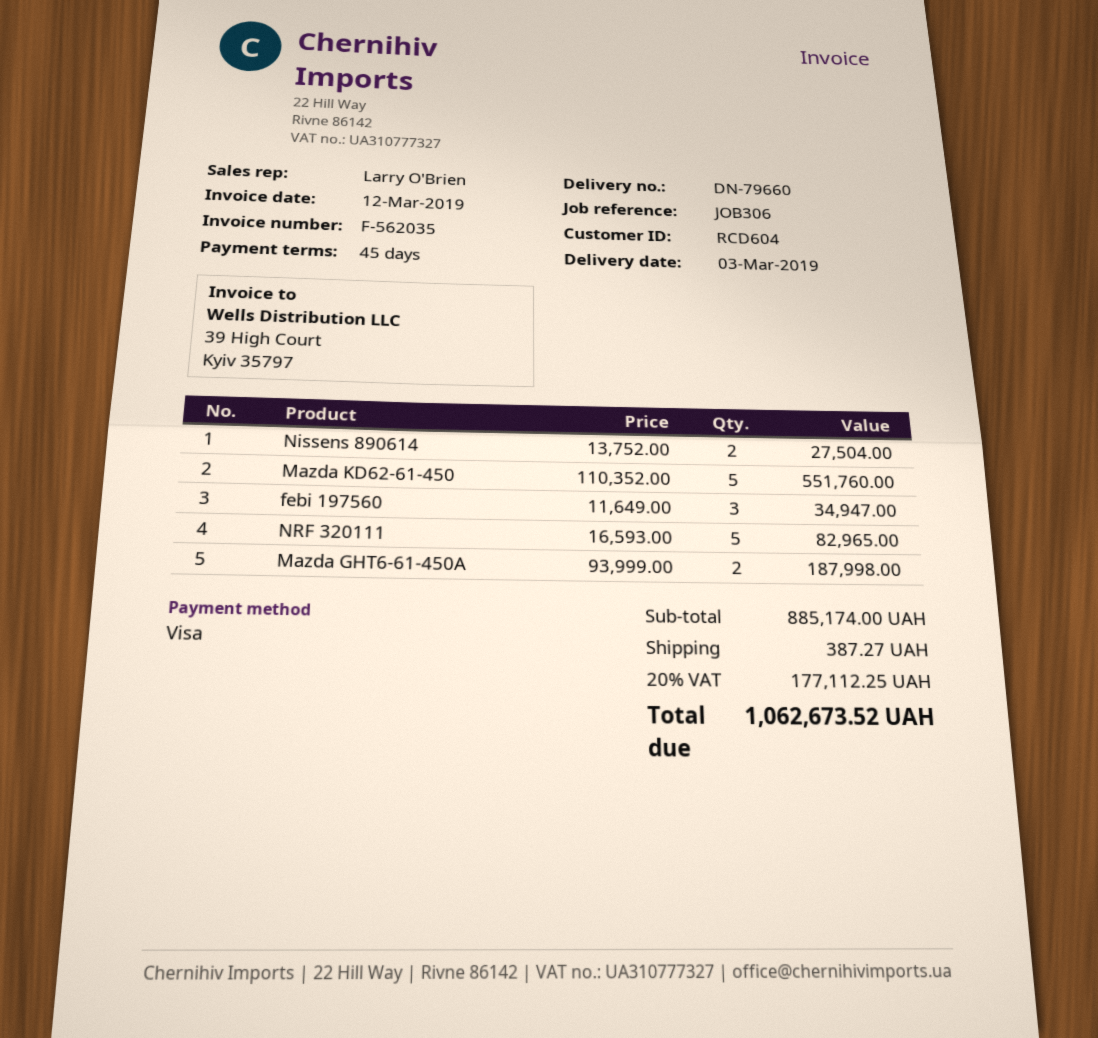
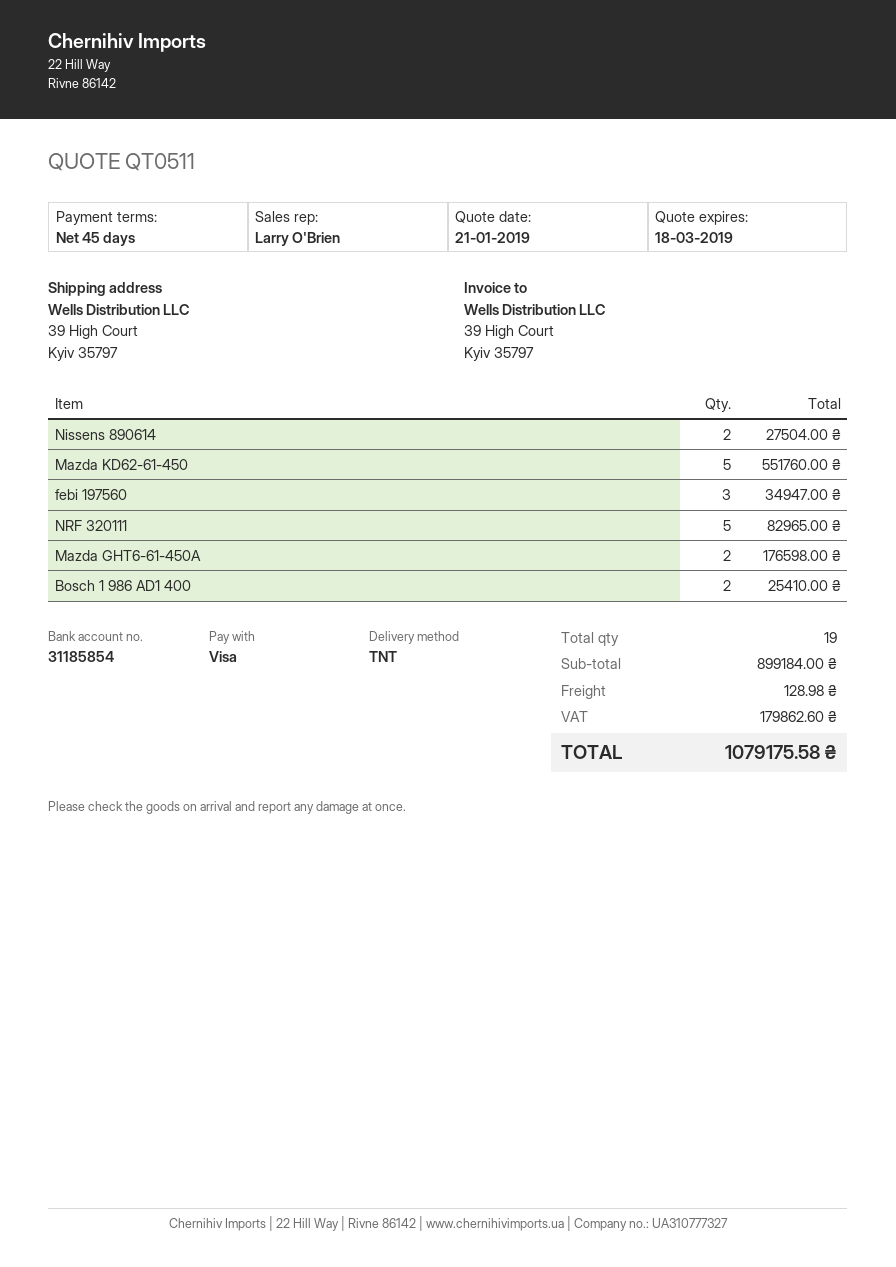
Mazda GHT6-61-450A: 2 for 187998.00 -> 2 for 176598.00
Bosch 1 986 AD1 400: none -> 2 for 25410.00
subtotal: 885174.00 -> 899184.00
shipping: 387.27 -> 128.98
tax: 177112.25 -> 179862.60
total: 1062673.52 -> 1079175.58

